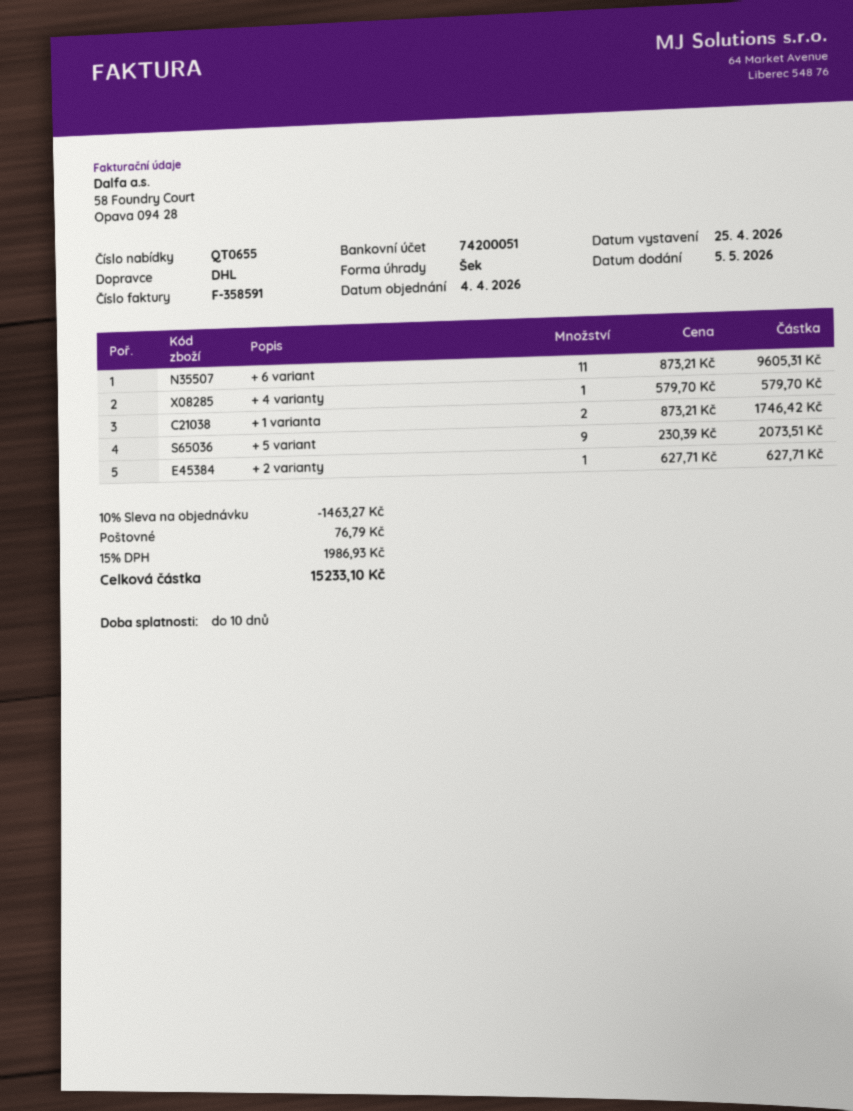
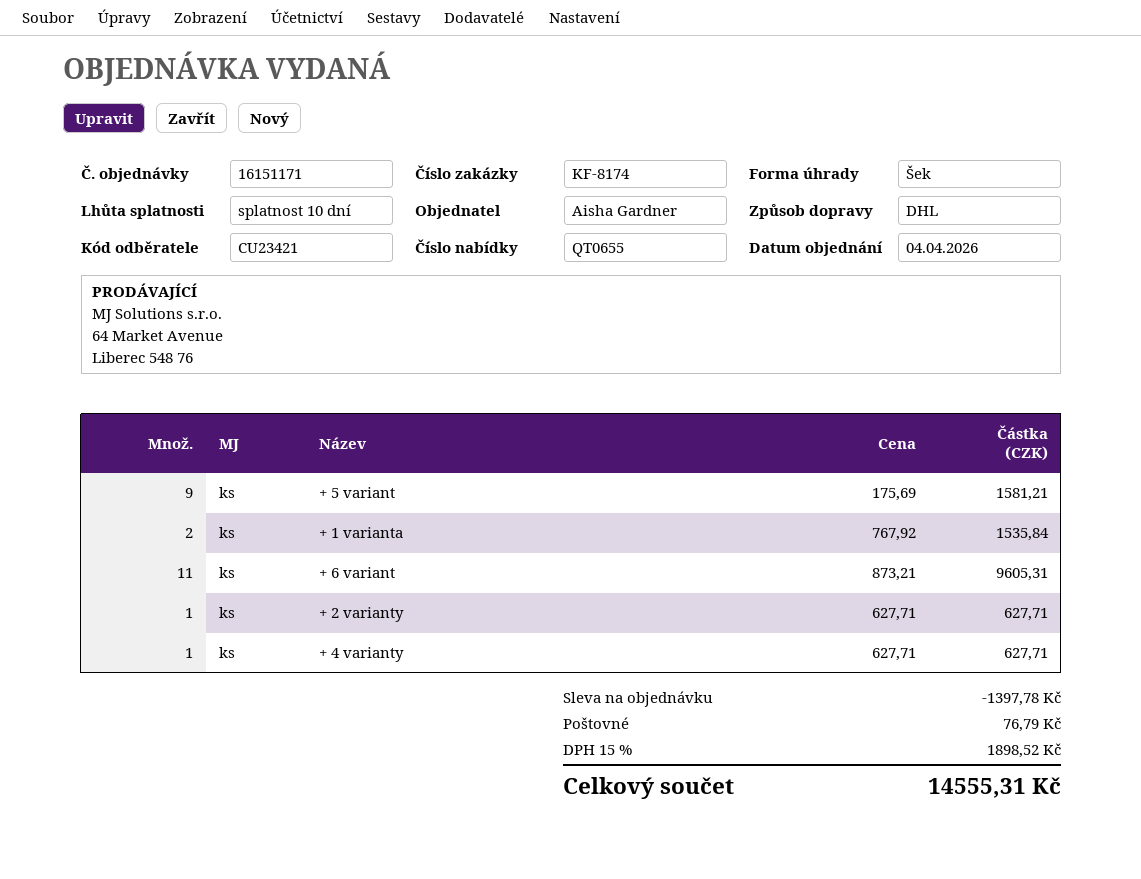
+ 4 varianty: 1 x 579.70 = 579.70 -> 1 x 627.71 = 627.71
+ 1 varianta: 2 x 873.21 = 1746.42 -> 2 x 767.92 = 1535.84
+ 5 variant: 9 x 230.39 = 2073.51 -> 9 x 175.69 = 1581.21
discount: 1463.27 -> 1397.78
tax: 15% = 1986.93 -> 15% = 1898.52
total: 15233.10 -> 14555.31

